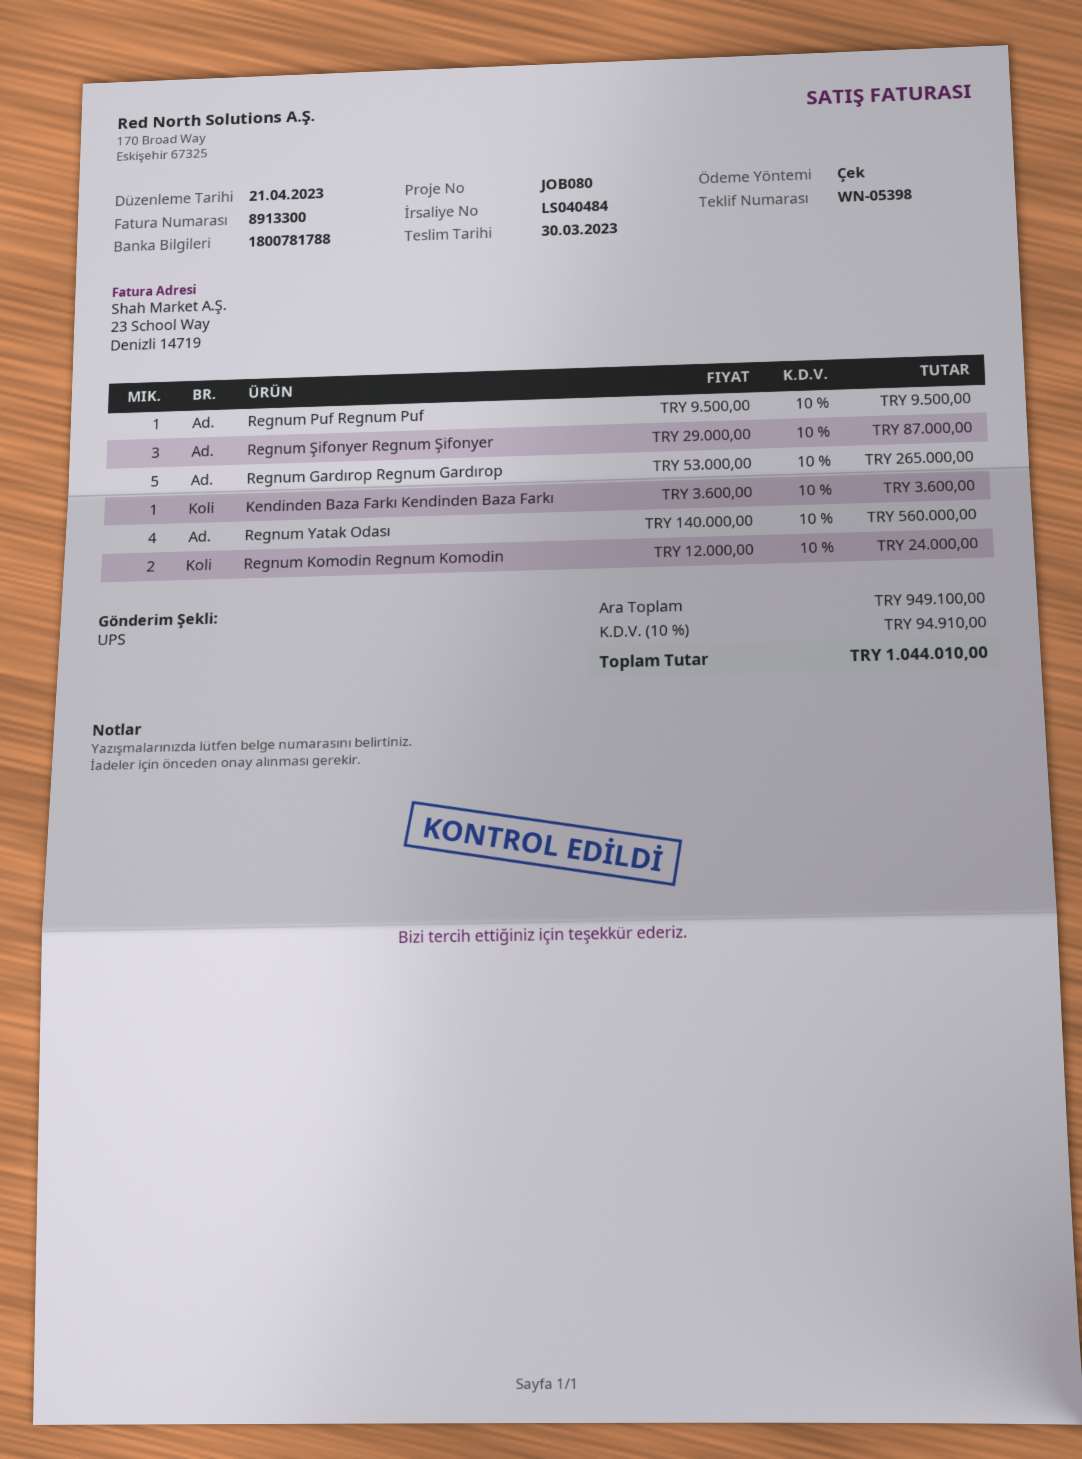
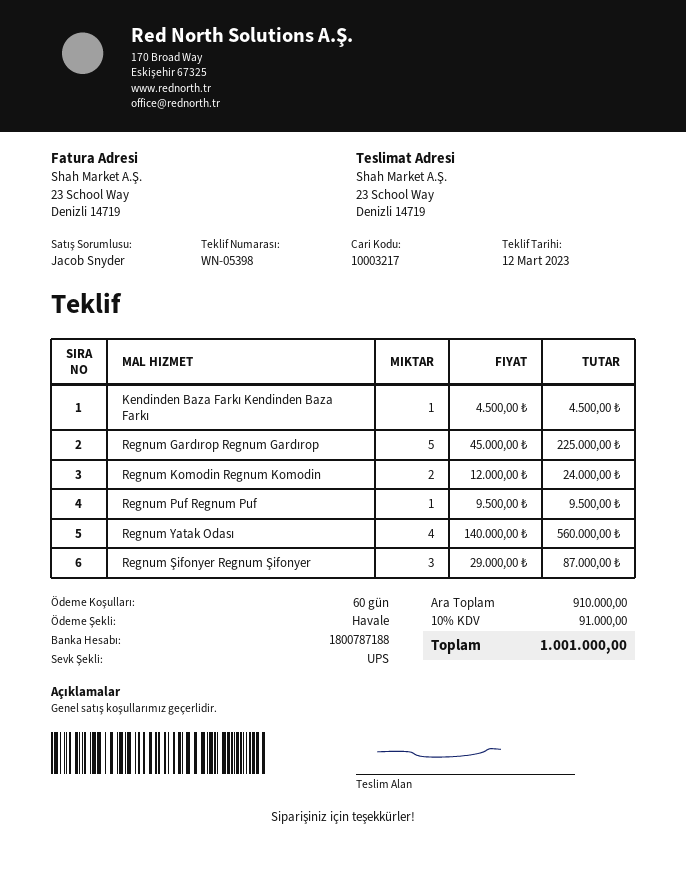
payment method: cheque -> bank transfer
bank account: 1800781788 -> 1800787188
Regnum Gardırop Regnum Gardırop: 5 x 53000.00 = 265000.00 -> 5 x 45000.00 = 225000.00
Kendinden Baza Farkı Kendinden Baza Farkı: 1 x 3600.00 = 3600.00 -> 1 x 4500.00 = 4500.00
subtotal: 949100.00 -> 910000.00
tax: 10% = 94910.00 -> 10% = 91000.00
total: 1044010.00 -> 1001000.00

